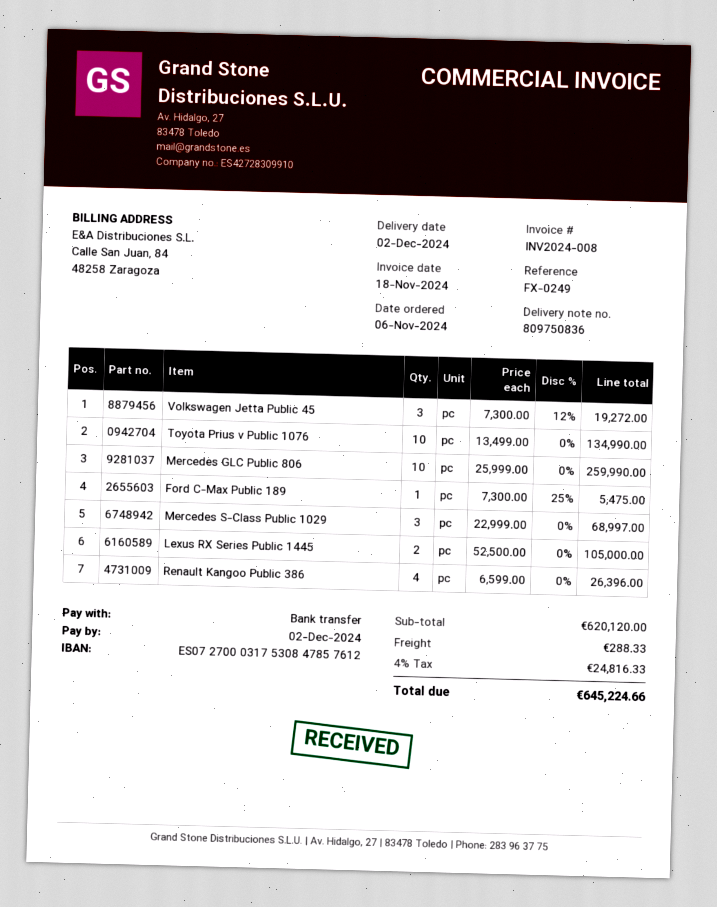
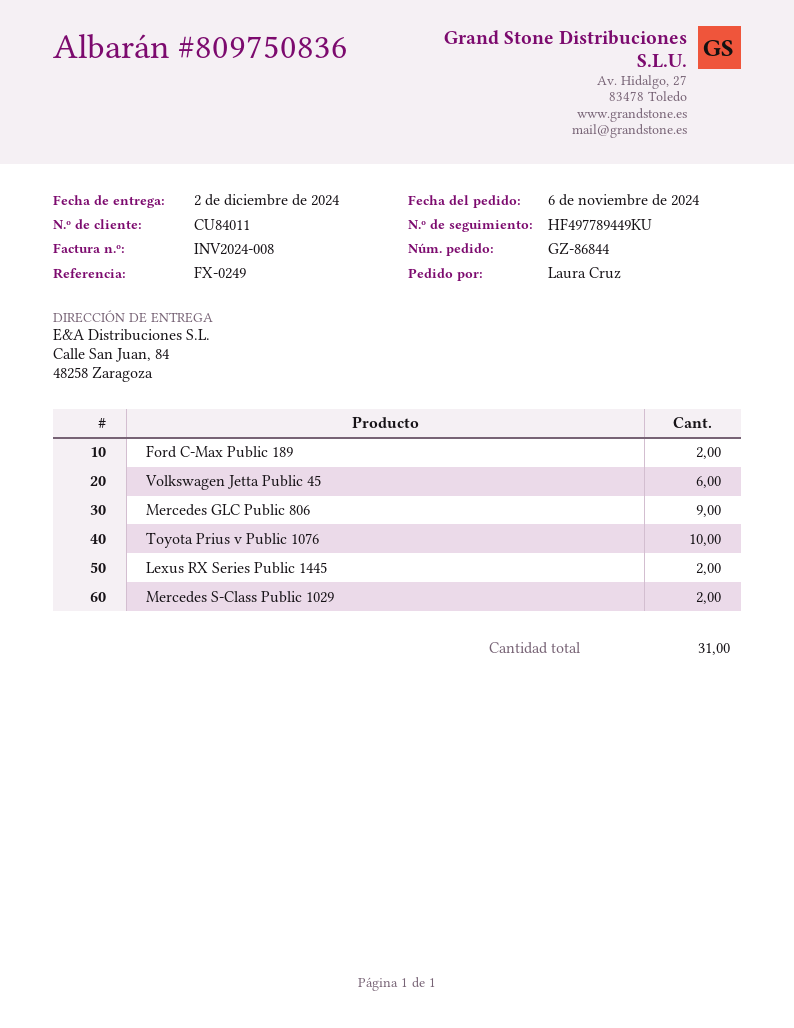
Volkswagen Jetta Public 45: 3 -> 6
Mercedes GLC Public 806: 10 -> 9
Ford C-Max Public 189: 1 -> 2
Mercedes S-Class Public 1029: 3 -> 2
Renault Kangoo Public 386: 4 -> none

